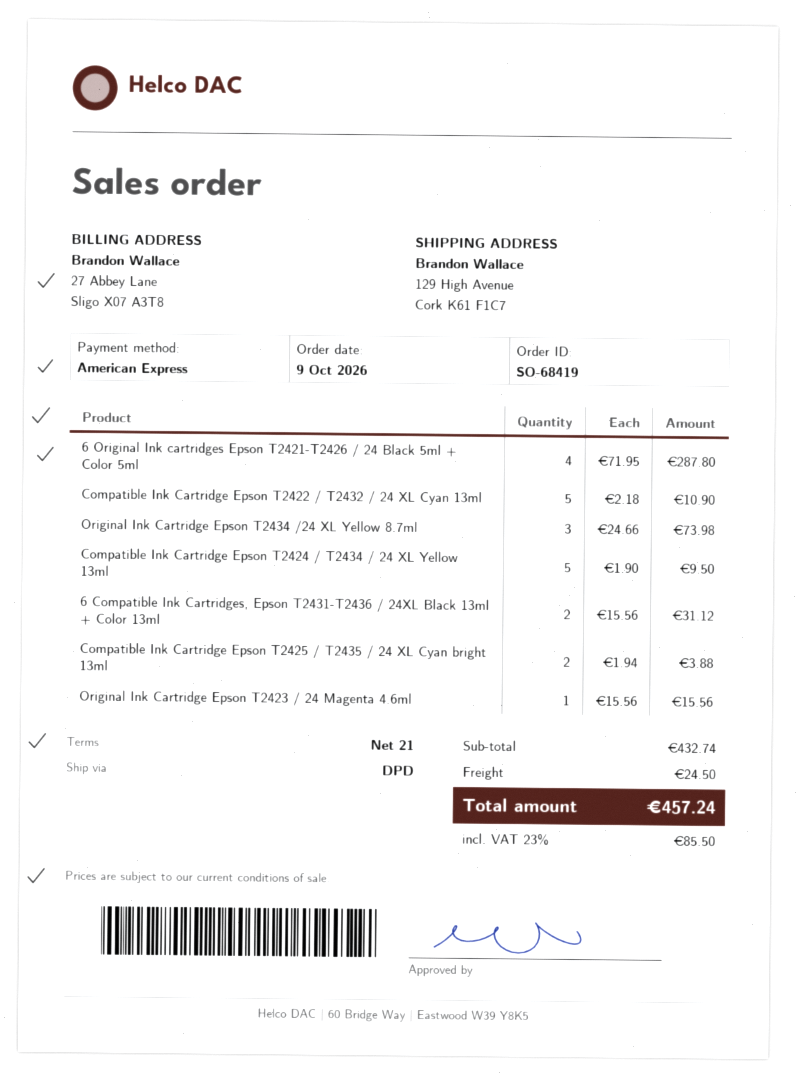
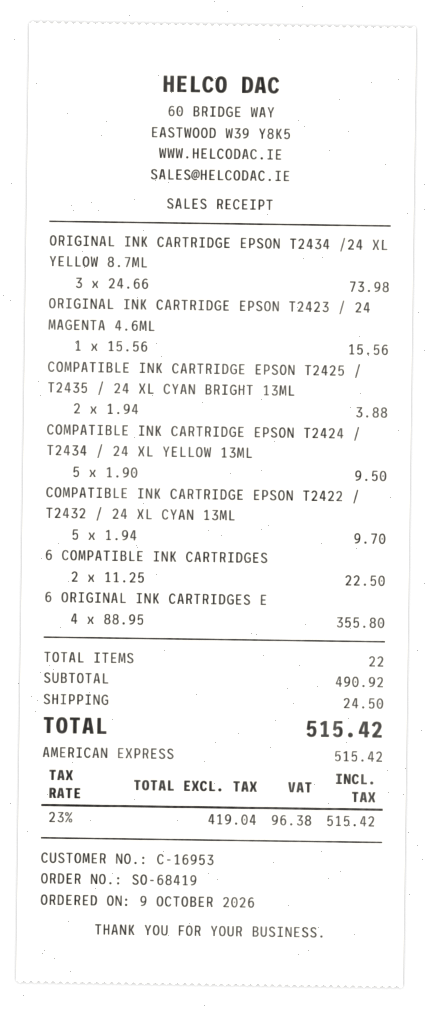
6 Original Ink cartridges Epson T2421-T2426 / 24 Black 5ml + Color 5ml: 4 x 71.95 = 287.80 -> 4 x 88.95 = 355.80
Compatible Ink Cartridge Epson T2422 / T2432 / 24 XL Cyan 13ml: 5 x 2.18 = 10.90 -> 5 x 1.94 = 9.70
6 Compatible Ink Cartridges, Epson T2431-T2436 / 24XL Black 13ml + Color 13ml: 2 x 15.56 = 31.12 -> 2 x 11.25 = 22.50
subtotal: 432.74 -> 490.92
tax: 23% = 85.50 -> 23% = 96.38
total: 457.24 -> 515.42

